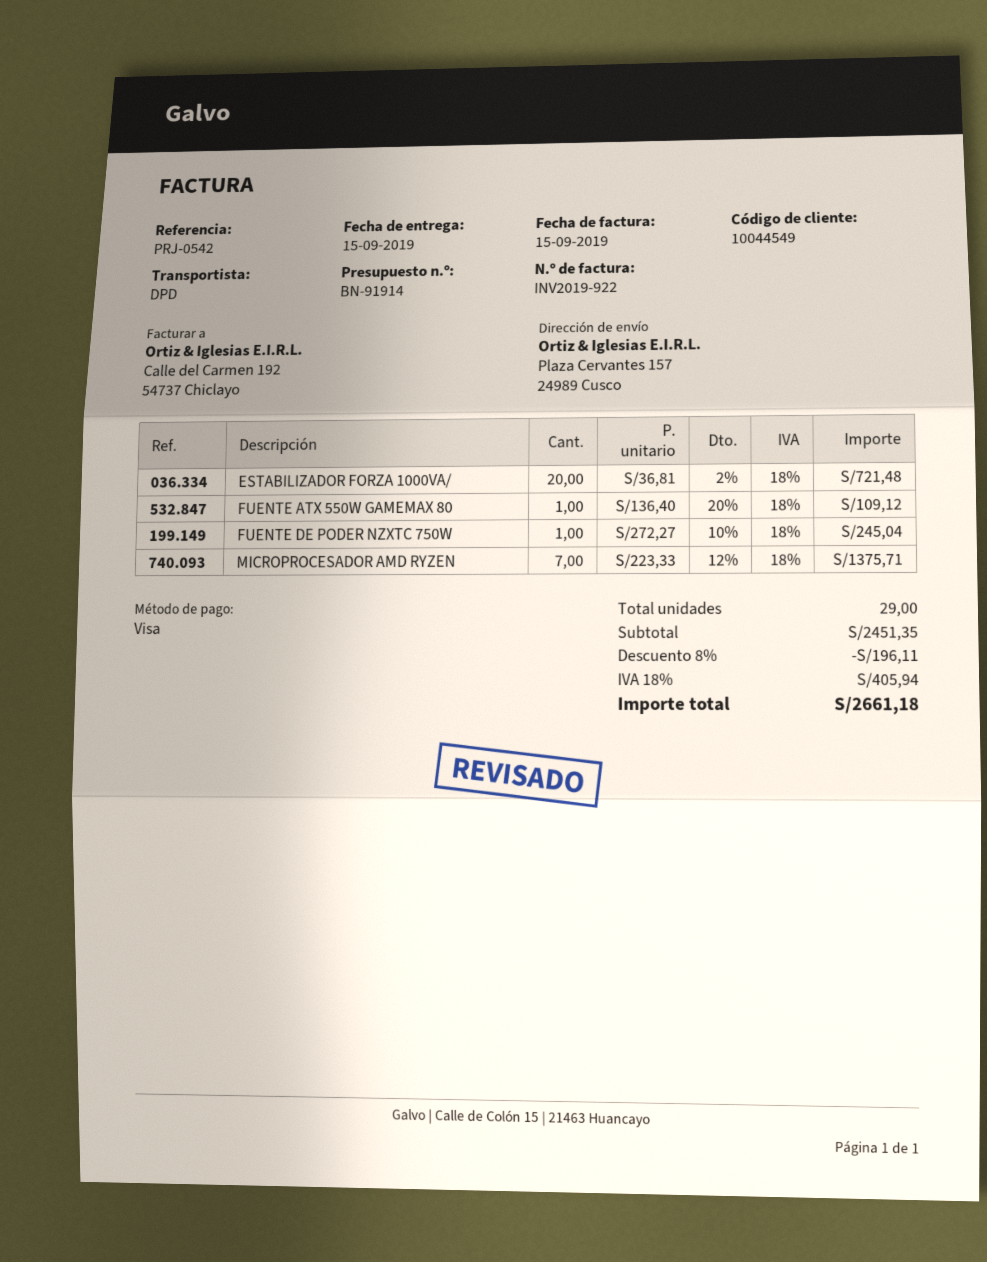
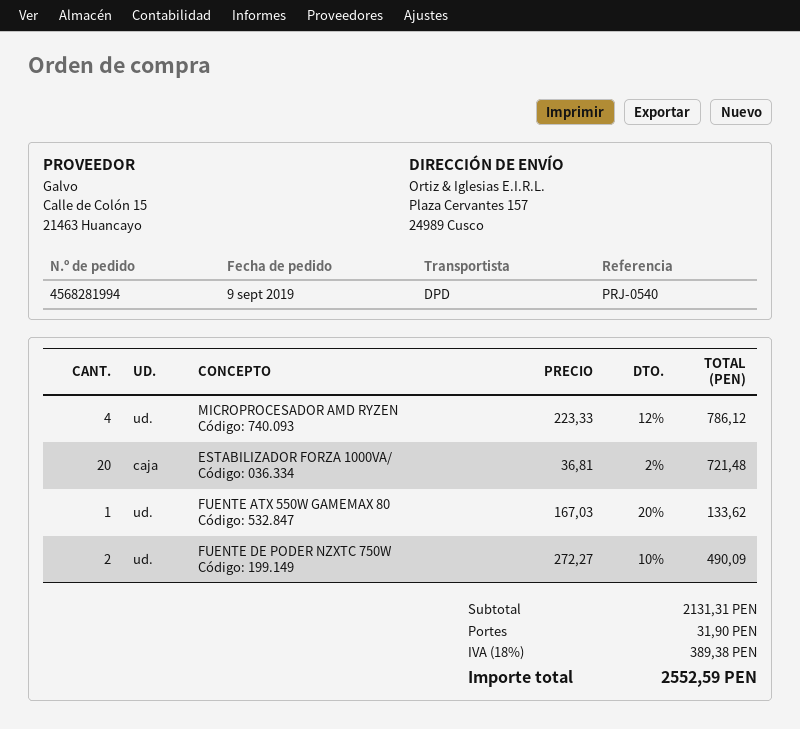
reference: PRJ-0542 -> PRJ-0540
FUENTE ATX 550W GAMEMAX 80: 1 x 136.40 - 20% = 109.12 -> 1 x 167.03 - 20% = 133.62
FUENTE DE PODER NZXTC 750W: 1 x 272.27 - 10% = 245.04 -> 2 x 272.27 - 10% = 490.09
MICROPROCESADOR AMD RYZEN: 7 x 223.33 - 12% = 1375.71 -> 4 x 223.33 - 12% = 786.12
subtotal: 2451.35 -> 2131.31
discount: 8% = 196.11 -> none
shipping: none -> 31.90
tax: 18% = 405.94 -> 18% = 389.38
total: 2661.18 -> 2552.59

